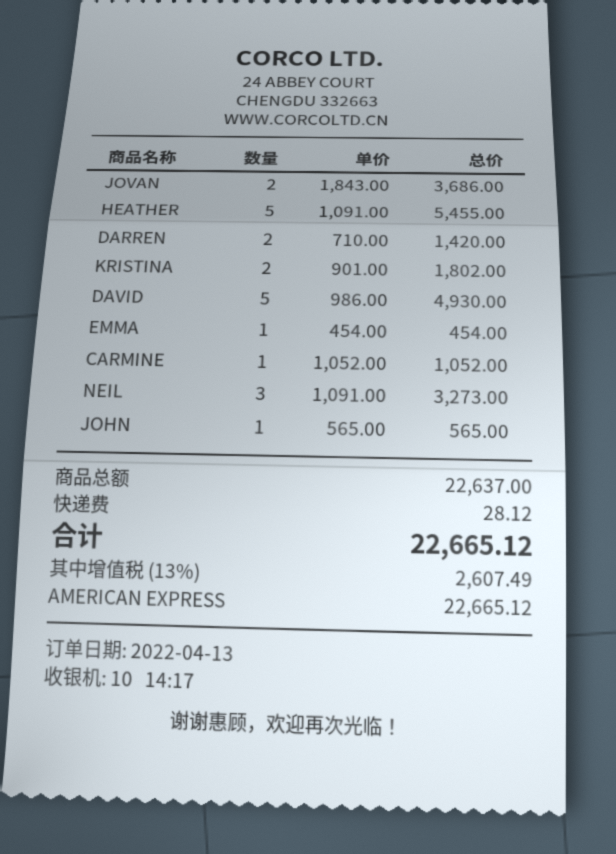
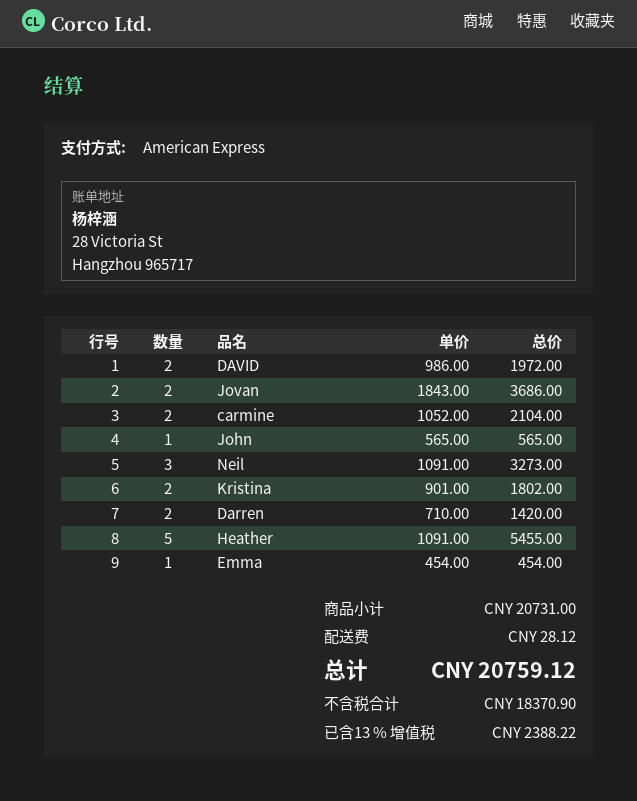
DAVID: 5 x 986.00 = 4930.00 -> 2 x 986.00 = 1972.00
CARMINE: 1 x 1052.00 = 1052.00 -> 2 x 1052.00 = 2104.00
subtotal: 22637.00 -> 20731.00
tax: 13% = 2607.49 -> 13% = 2388.22
total: 22665.12 -> 20759.12

